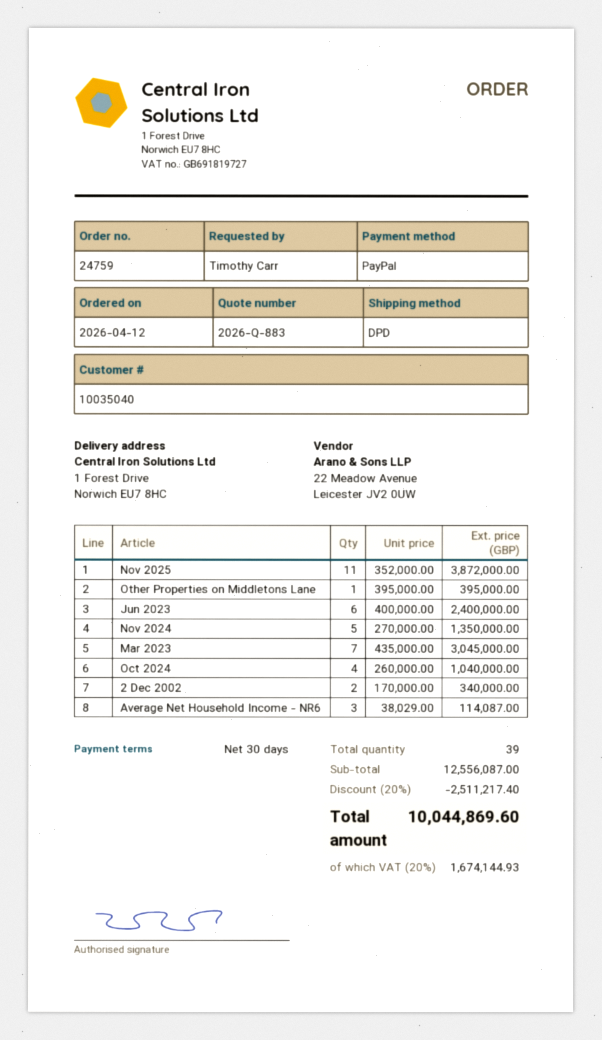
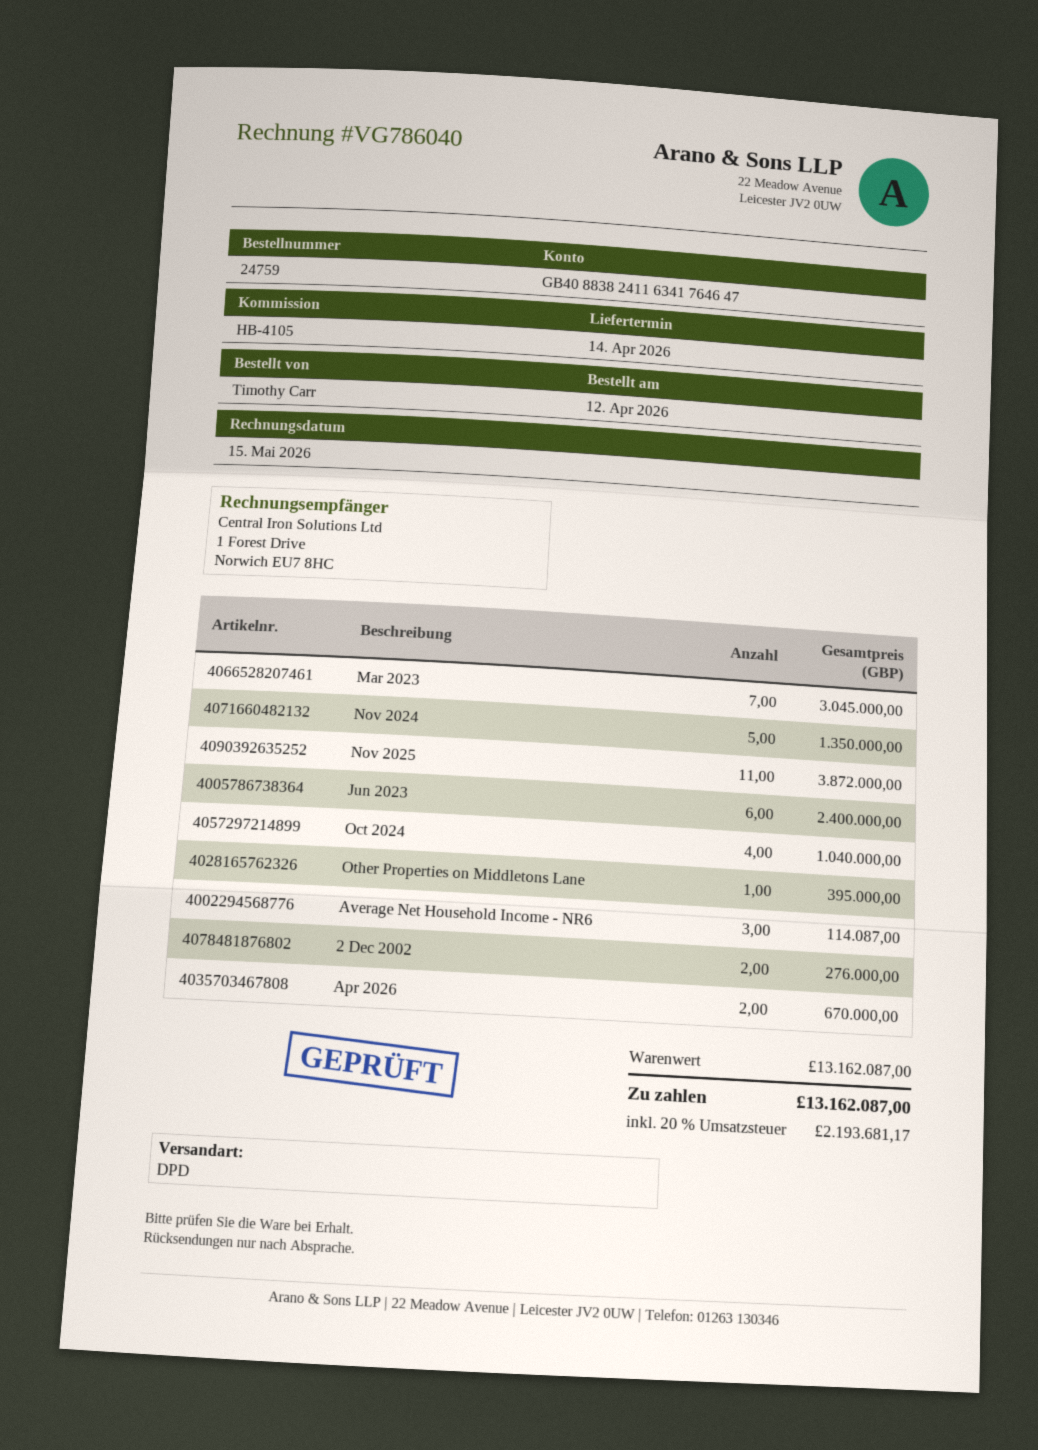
2 Dec 2002: 2 for 340000.00 -> 2 for 276000.00
Apr 2026: none -> 2 for 670000.00
subtotal: 12556087.00 -> 13162087.00
discount: 20% = 2511217.40 -> none
tax: 20% = 1674144.93 -> 20% = 2193681.17
total: 10044869.60 -> 13162087.00

